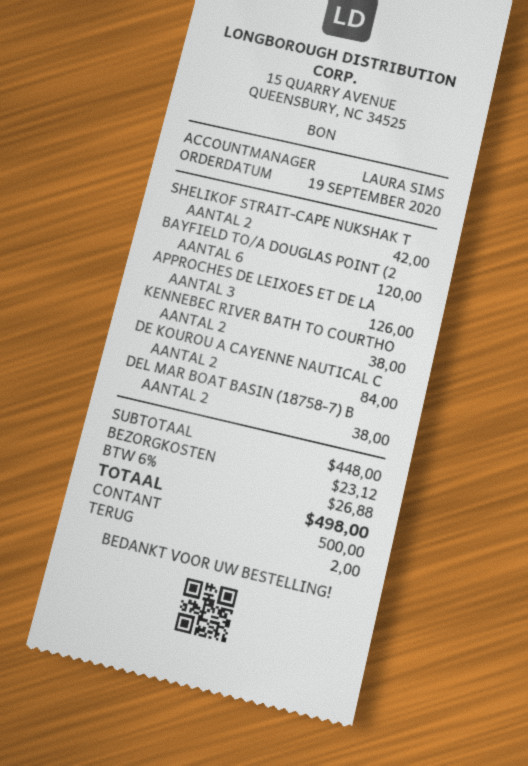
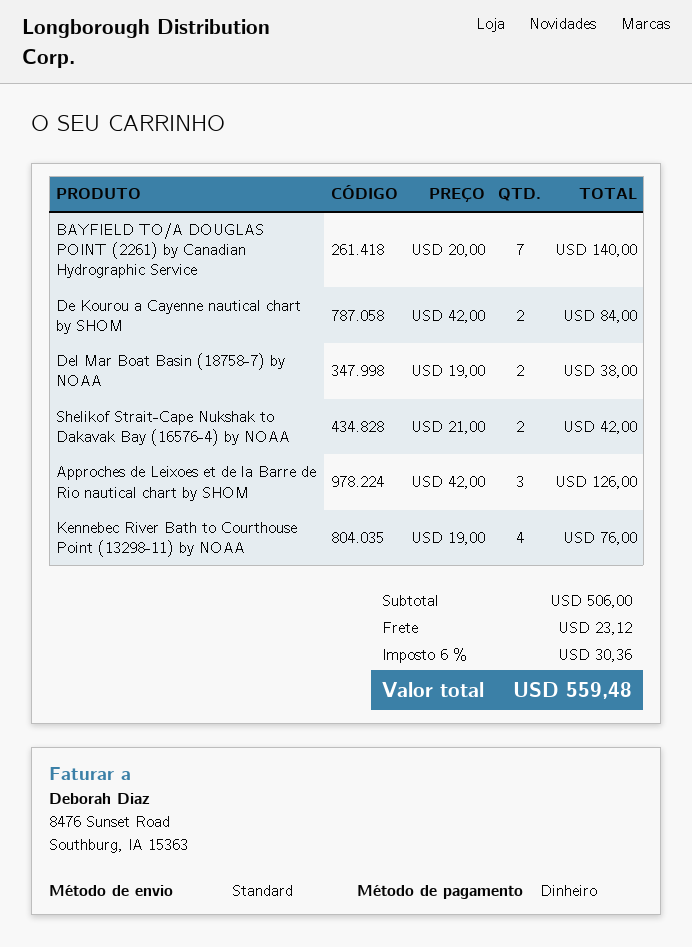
BAYFIELD TO/A DOUGLAS POINT (2: 6 for 120.00 -> 7 for 140.00
KENNEBEC RIVER BATH TO COURTHO: 2 for 38.00 -> 4 for 76.00
subtotal: 448.00 -> 506.00
tax: 6% = 26.88 -> 6% = 30.36
total: 498.00 -> 559.48

